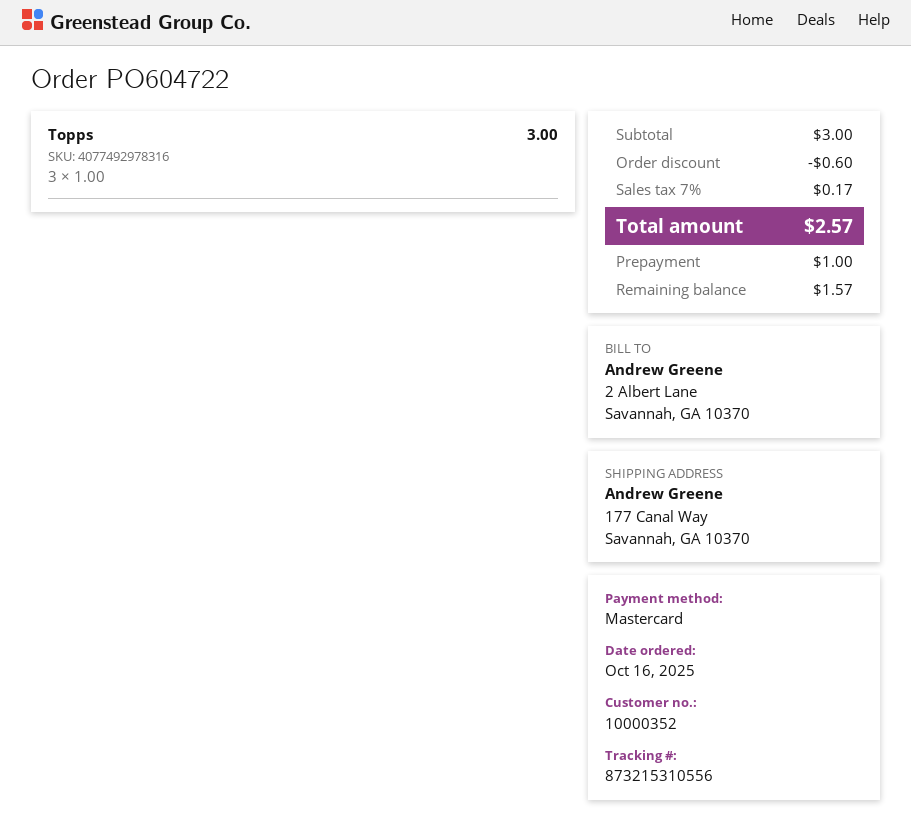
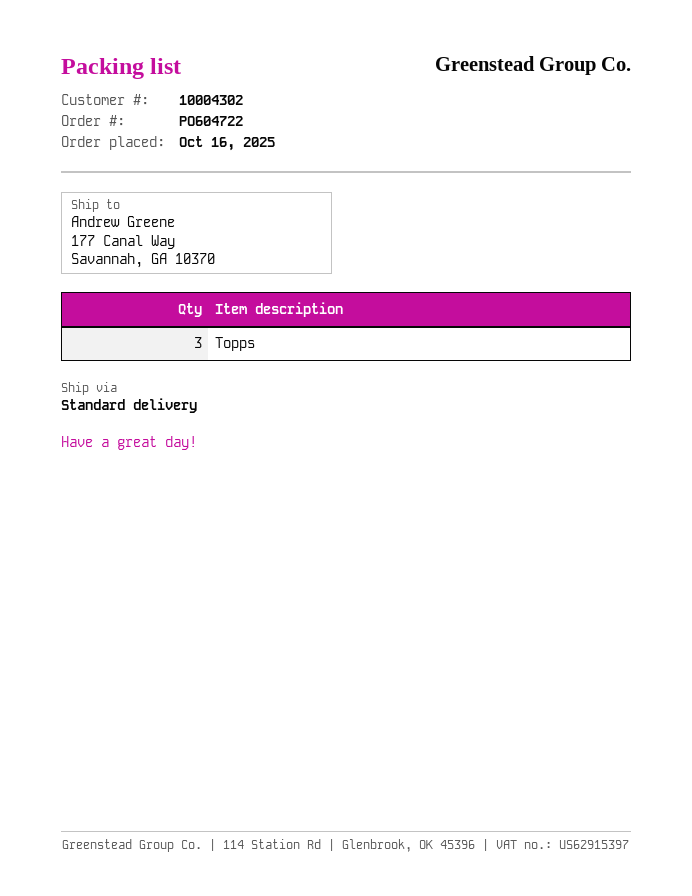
customer number: 10000352 -> 10004302

